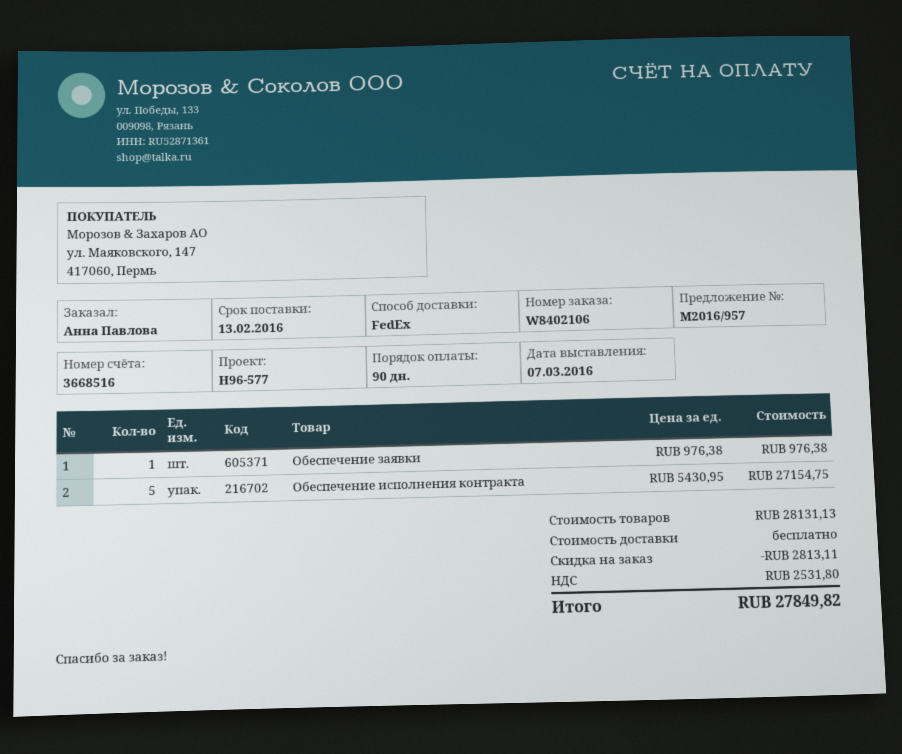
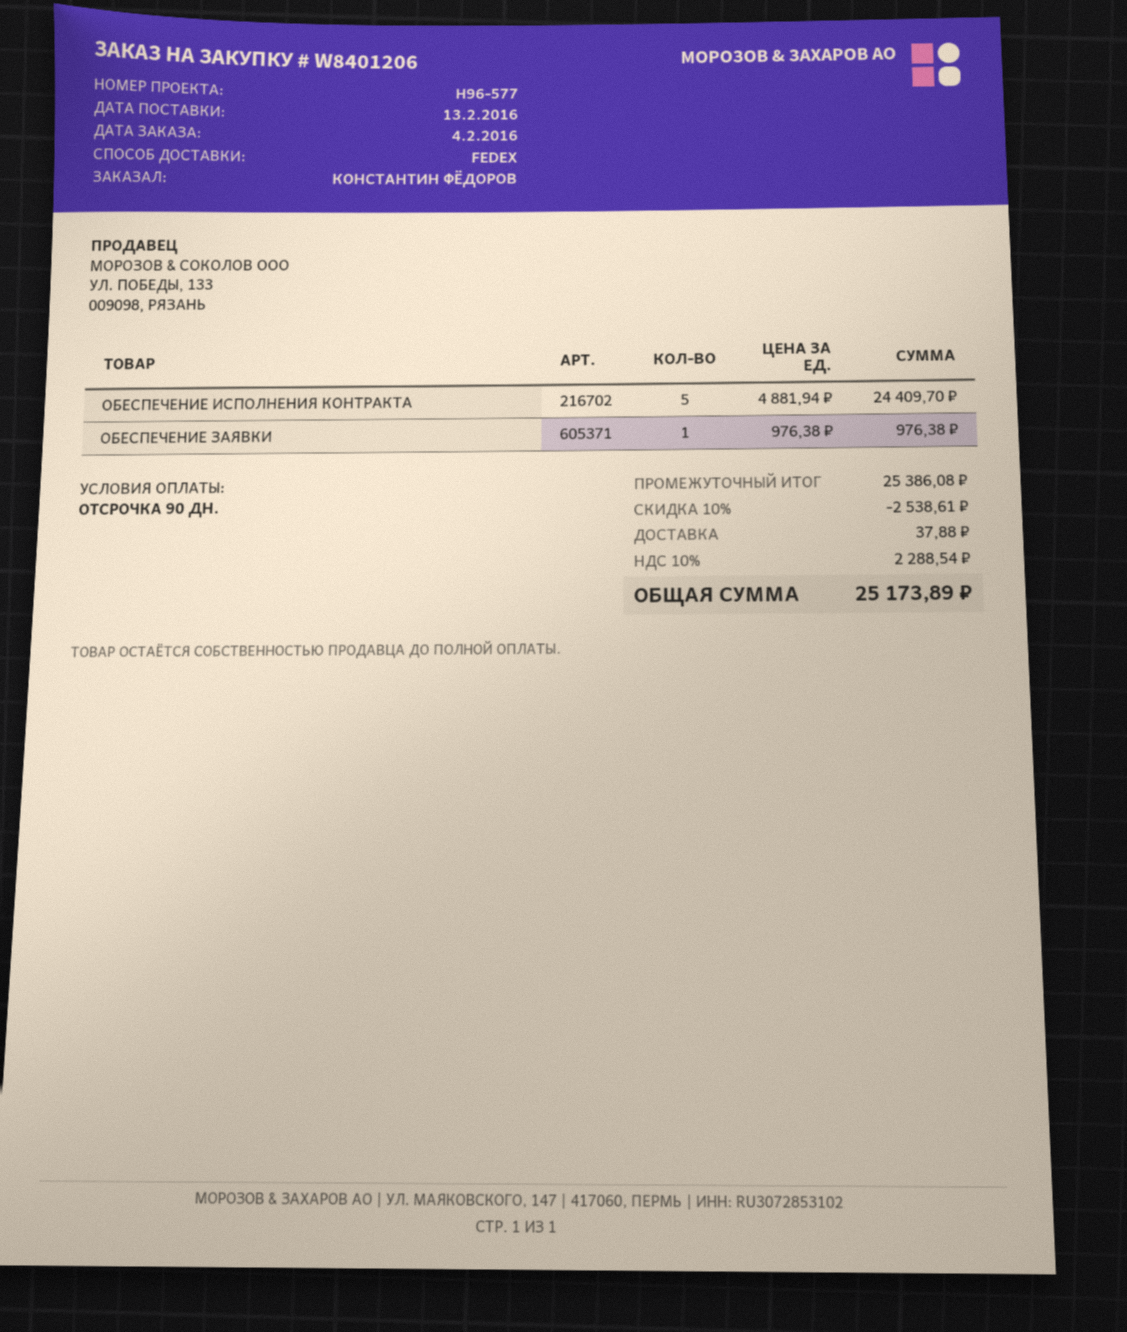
order number: W8402106 -> W8401206
ordered by: Анна Павлова -> КОНСТАНТИН ФЁДОРОВ
Обеспечение исполнения контракта: 5 x 5430.95 = 27154.75 -> 5 x 4881.94 = 24409.70
subtotal: 28131.13 -> 25386.08
discount: 2813.11 -> 2538.61
shipping: 0.00 -> 37.88
tax: 2531.80 -> 2288.54
total: 27849.82 -> 25173.89

